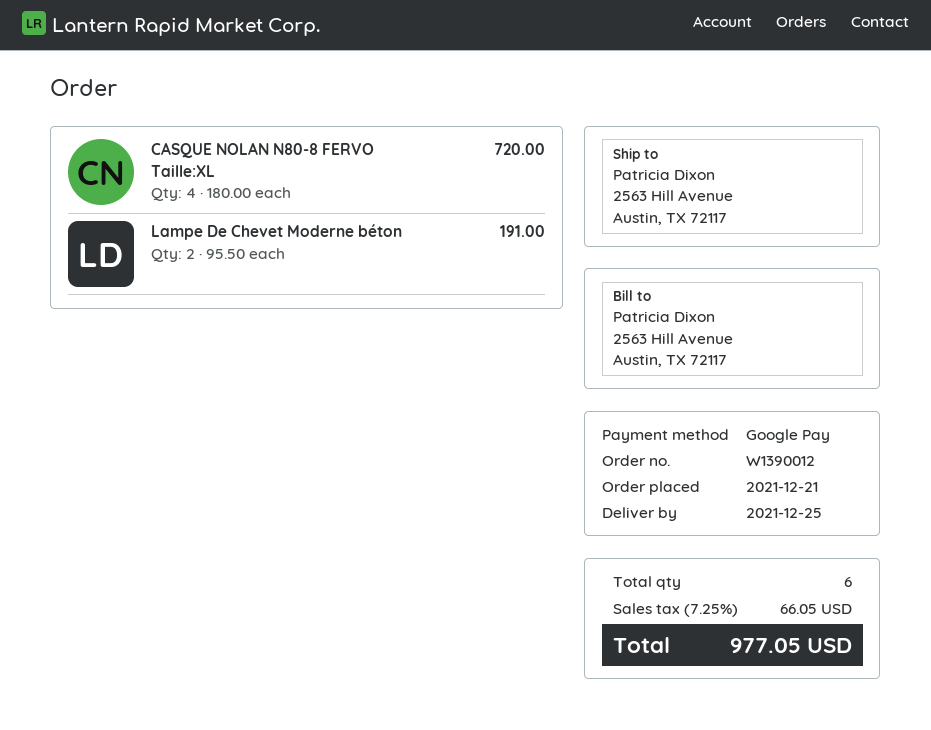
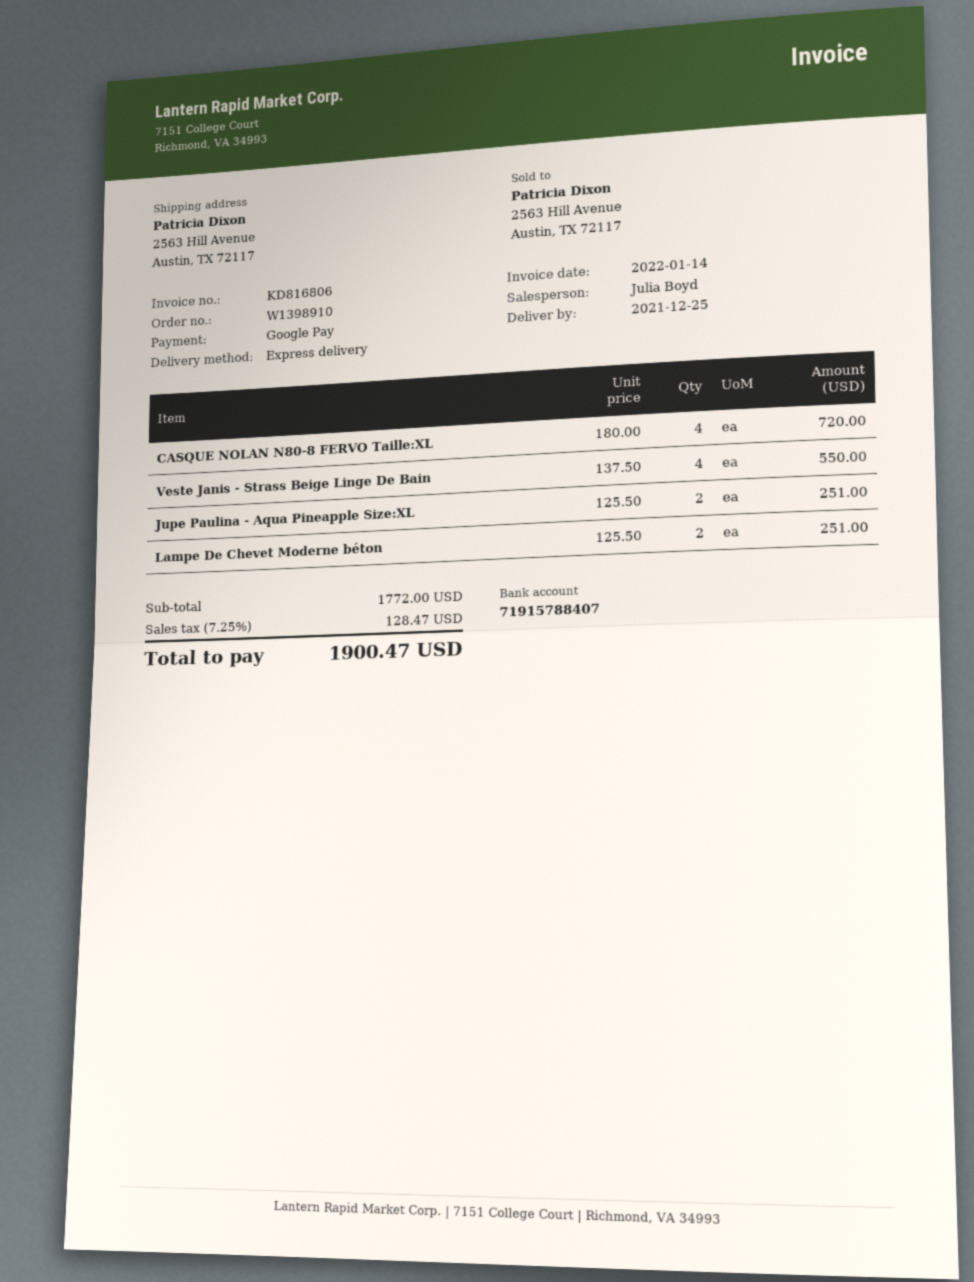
order number: W1390012 -> W1398910
Lampe De Chevet Moderne béton: 2 x 95.50 = 191.00 -> 2 x 125.50 = 251.00
Veste Janis - Strass Beige Linge De Bain: none -> 4 x 137.50 = 550.00
Jupe Paulina - Aqua Pineapple Size:XL: none -> 2 x 125.50 = 251.00
tax: 7.25% = 66.05 -> 7.25% = 128.47
total: 977.05 -> 1900.47

